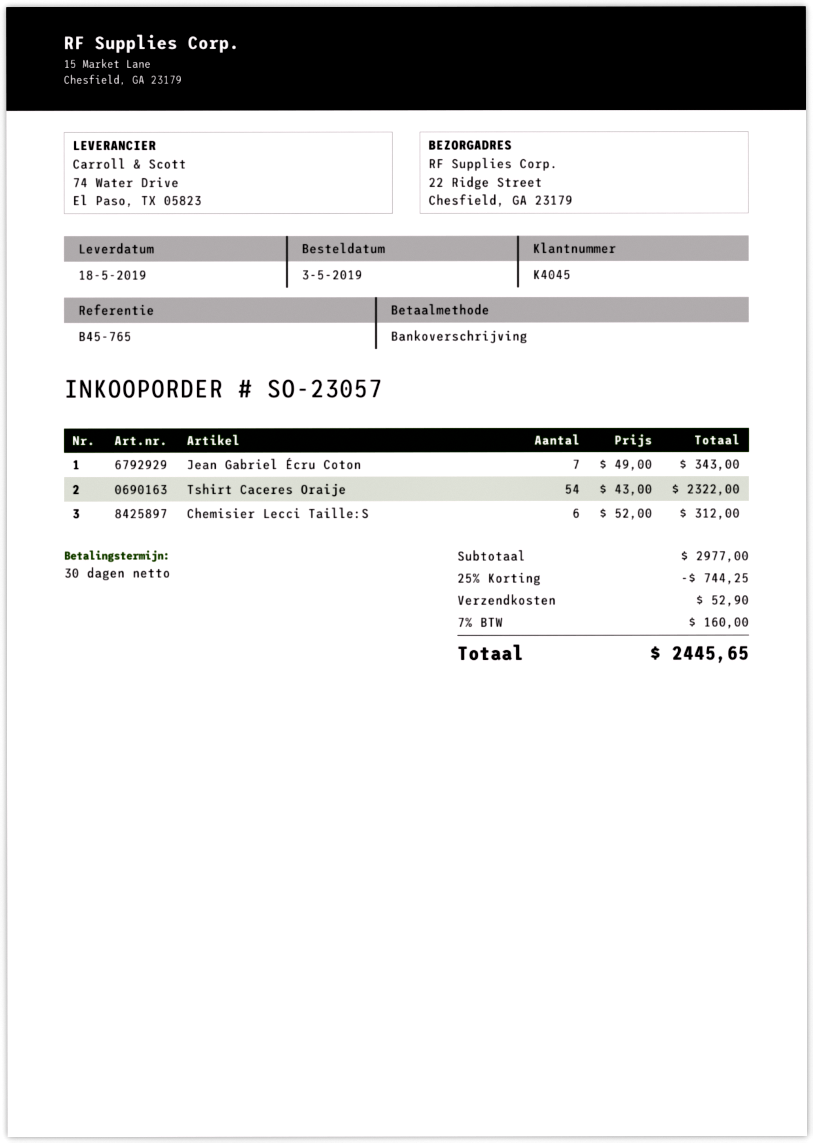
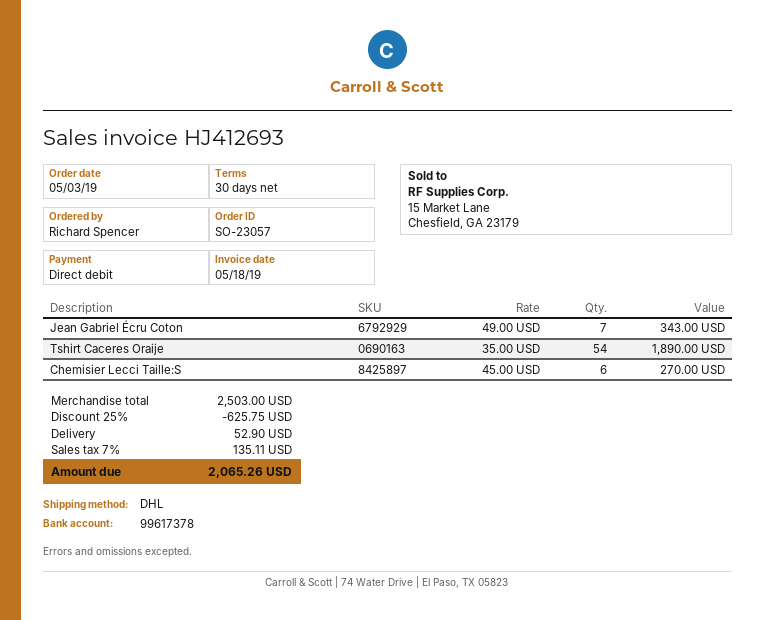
payment method: bank transfer -> direct debit
Tshirt Caceres Oraije: 54 x 43.00 = 2322.00 -> 54 x 35.00 = 1890.00
Chemisier Lecci Taille:S: 6 x 52.00 = 312.00 -> 6 x 45.00 = 270.00
subtotal: 2977.00 -> 2503.00
discount: 25% = 744.25 -> 25% = 625.75
tax: 7% = 160.00 -> 7% = 135.11
total: 2445.65 -> 2065.26

